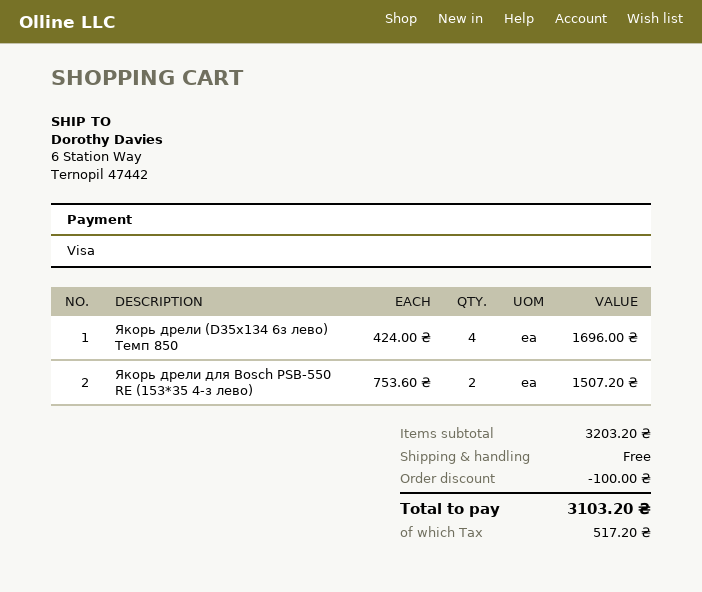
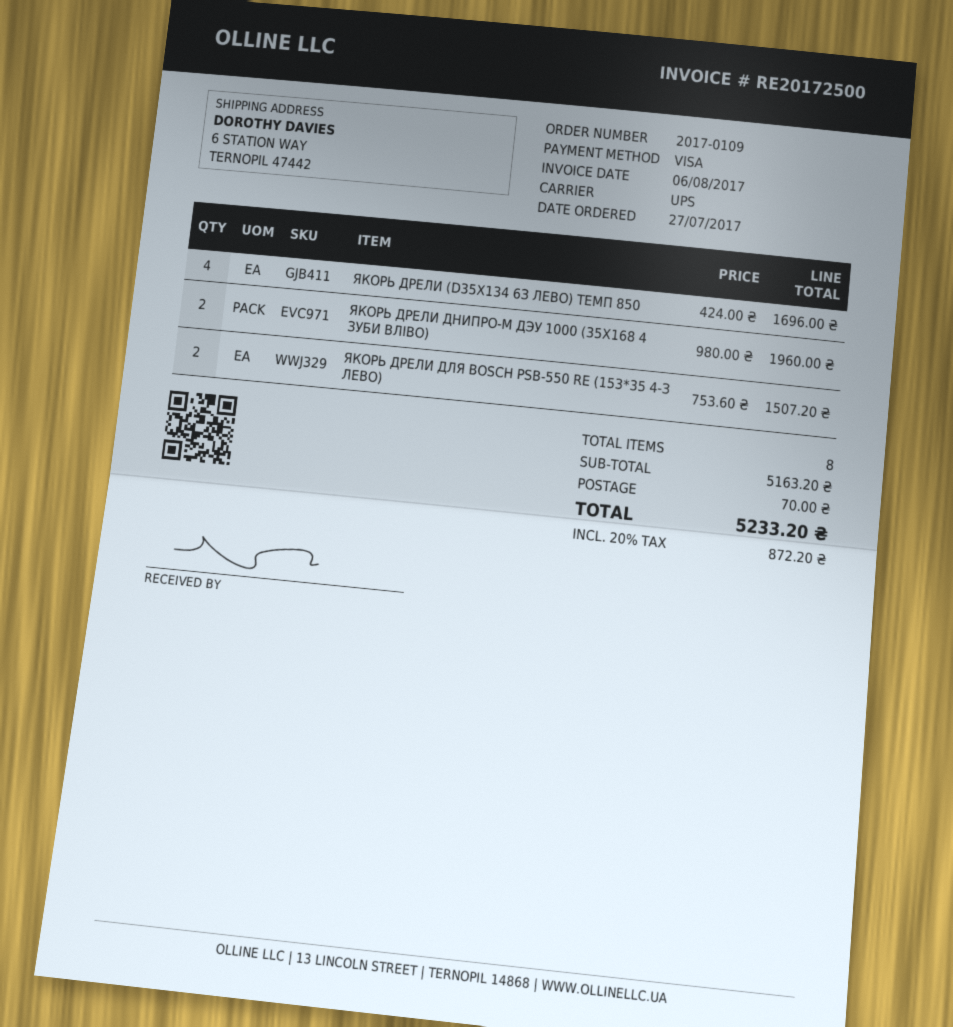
ЯКОРЬ ДРЕЛИ ДНИПРО-М ДЭУ 1000 (35Х168 4 ЗУБИ ВЛІВО): none -> 2 x 980.00 = 1960.00
subtotal: 3203.20 -> 5163.20
discount: 100.00 -> none
shipping: 0.00 -> 70.00
tax: 517.20 -> 872.20
total: 3103.20 -> 5233.20

